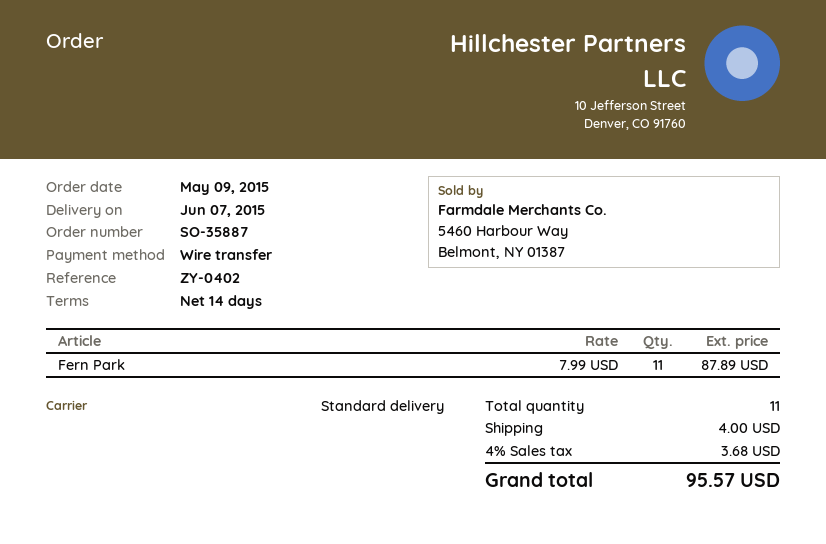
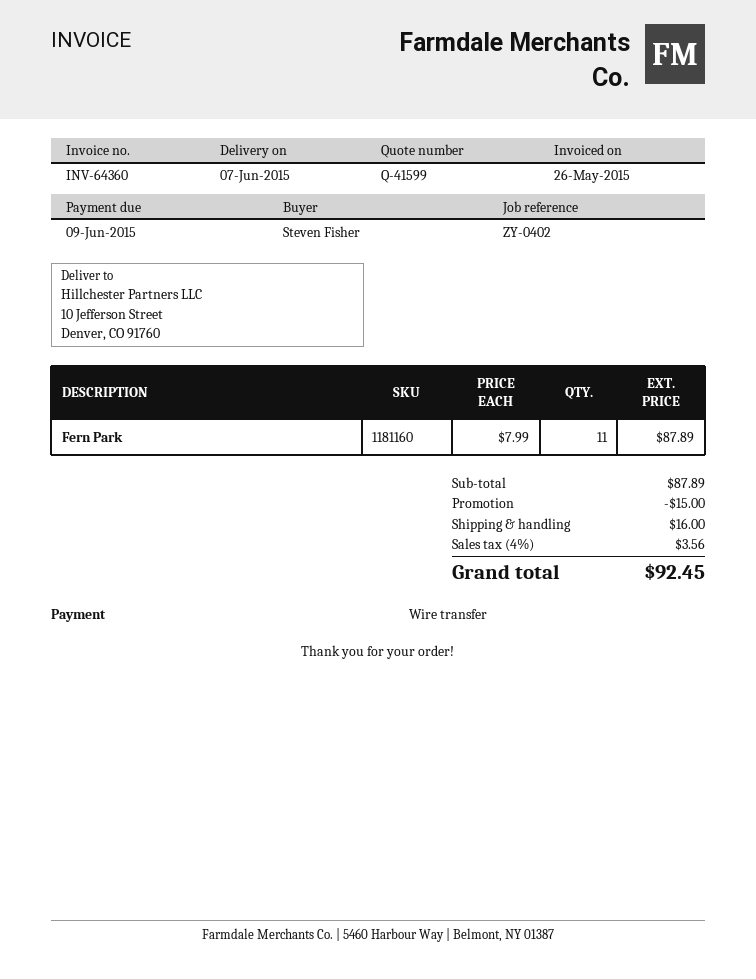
discount: none -> 15.00
shipping: 4.00 -> 16.00
tax: 4% = 3.68 -> 4% = 3.56
total: 95.57 -> 92.45

